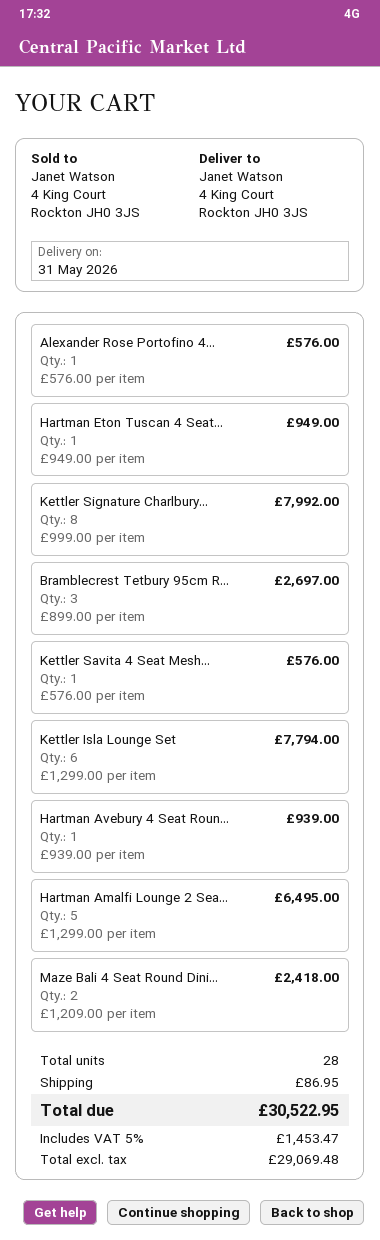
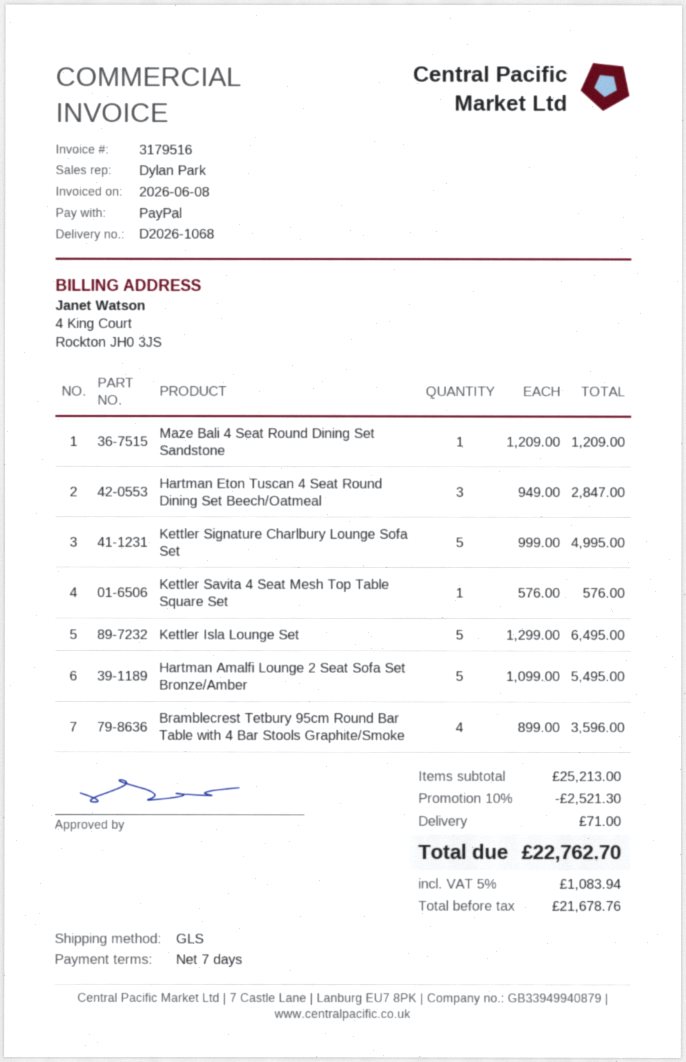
Alexander Rose Portofino 4...: 1 x 576.00 = 576.00 -> none
Hartman Eton Tuscan 4 Seat...: 1 x 949.00 = 949.00 -> 3 x 949.00 = 2847.00
Kettler Signature Charlbury...: 8 x 999.00 = 7992.00 -> 5 x 999.00 = 4995.00
Bramblecrest Tetbury 95cm R...: 3 x 899.00 = 2697.00 -> 4 x 899.00 = 3596.00
Kettler Isla Lounge Set: 6 x 1299.00 = 7794.00 -> 5 x 1299.00 = 6495.00
Hartman Avebury 4 Seat Roun...: 1 x 939.00 = 939.00 -> none
Hartman Amalfi Lounge 2 Sea...: 5 x 1299.00 = 6495.00 -> 5 x 1099.00 = 5495.00
Maze Bali 4 Seat Round Dini...: 2 x 1209.00 = 2418.00 -> 1 x 1209.00 = 1209.00
discount: none -> 10% = 2521.30
shipping: 86.95 -> 71.00
net: 29069.48 -> 21678.76
tax: 5% = 1453.47 -> 5% = 1083.94
total: 30522.95 -> 22762.70

